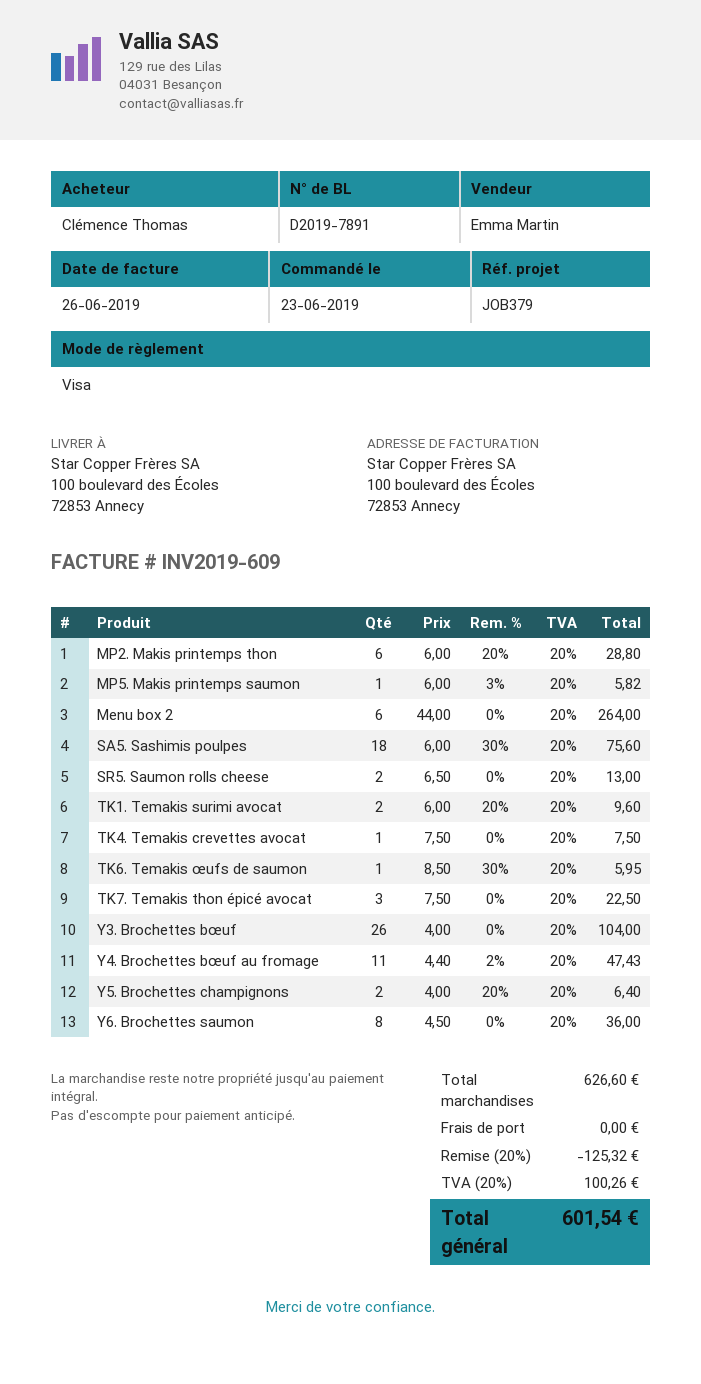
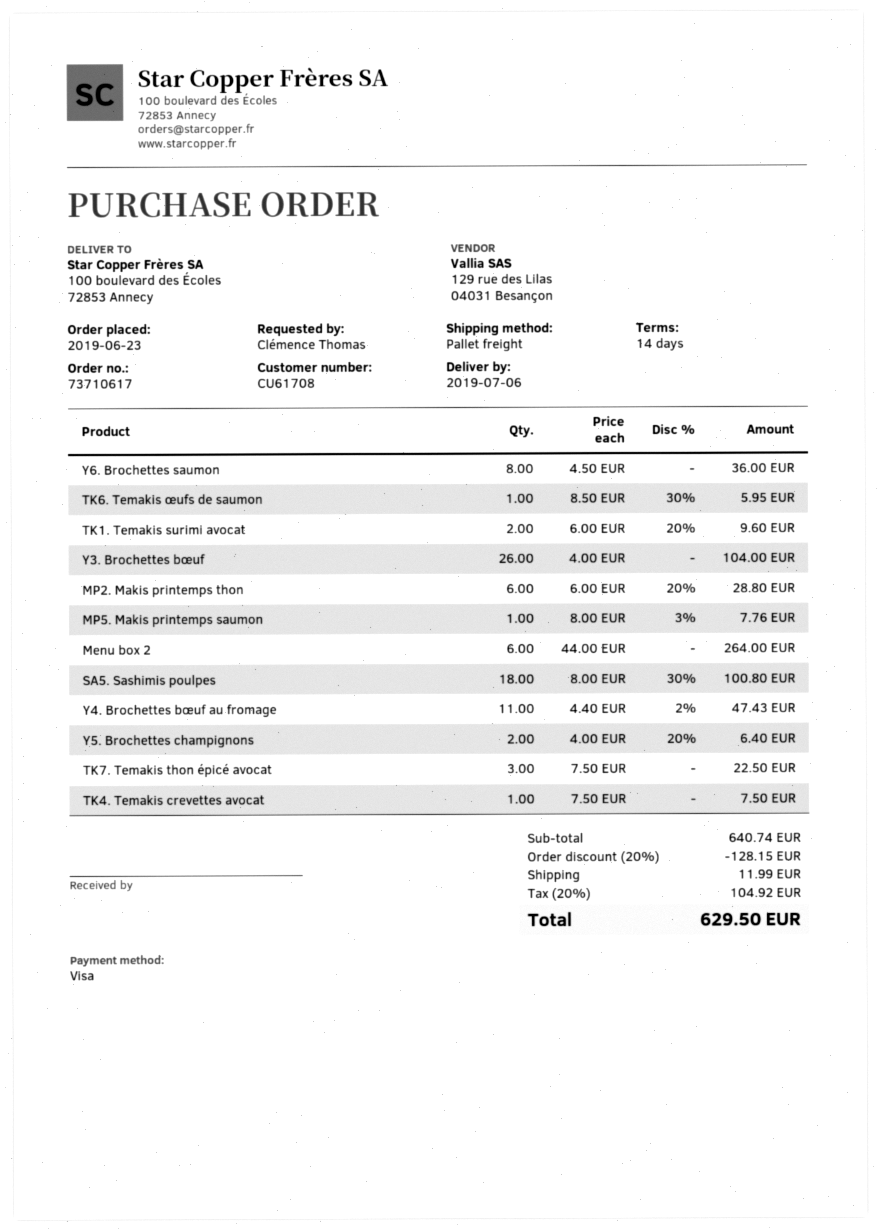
MP5. Makis printemps saumon: 1 x 6.00 - 3% = 5.82 -> 1 x 8.00 - 3% = 7.76
SA5. Sashimis poulpes: 18 x 6.00 - 30% = 75.60 -> 18 x 8.00 - 30% = 100.80
SR5. Saumon rolls cheese: 2 x 6.50 = 13.00 -> none
subtotal: 626.60 -> 640.74
discount: 20% = 125.32 -> 20% = 128.15
shipping: 0.00 -> 11.99
tax: 20% = 100.26 -> 20% = 104.92
total: 601.54 -> 629.50

